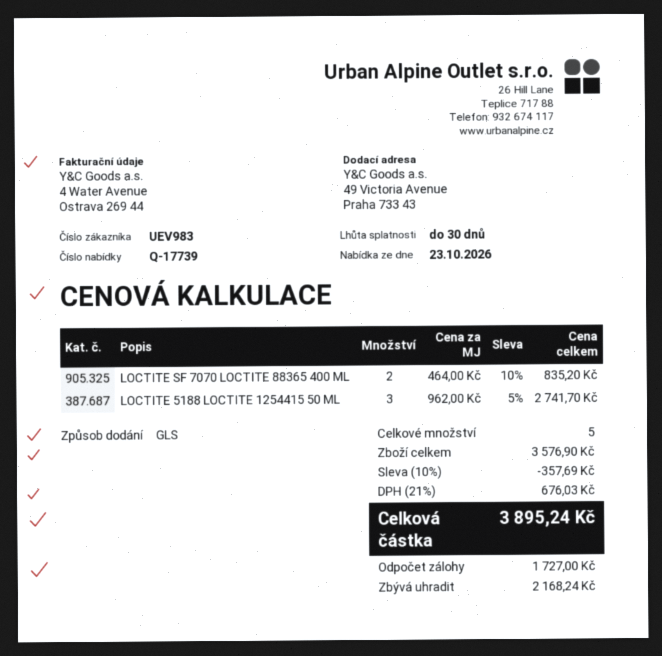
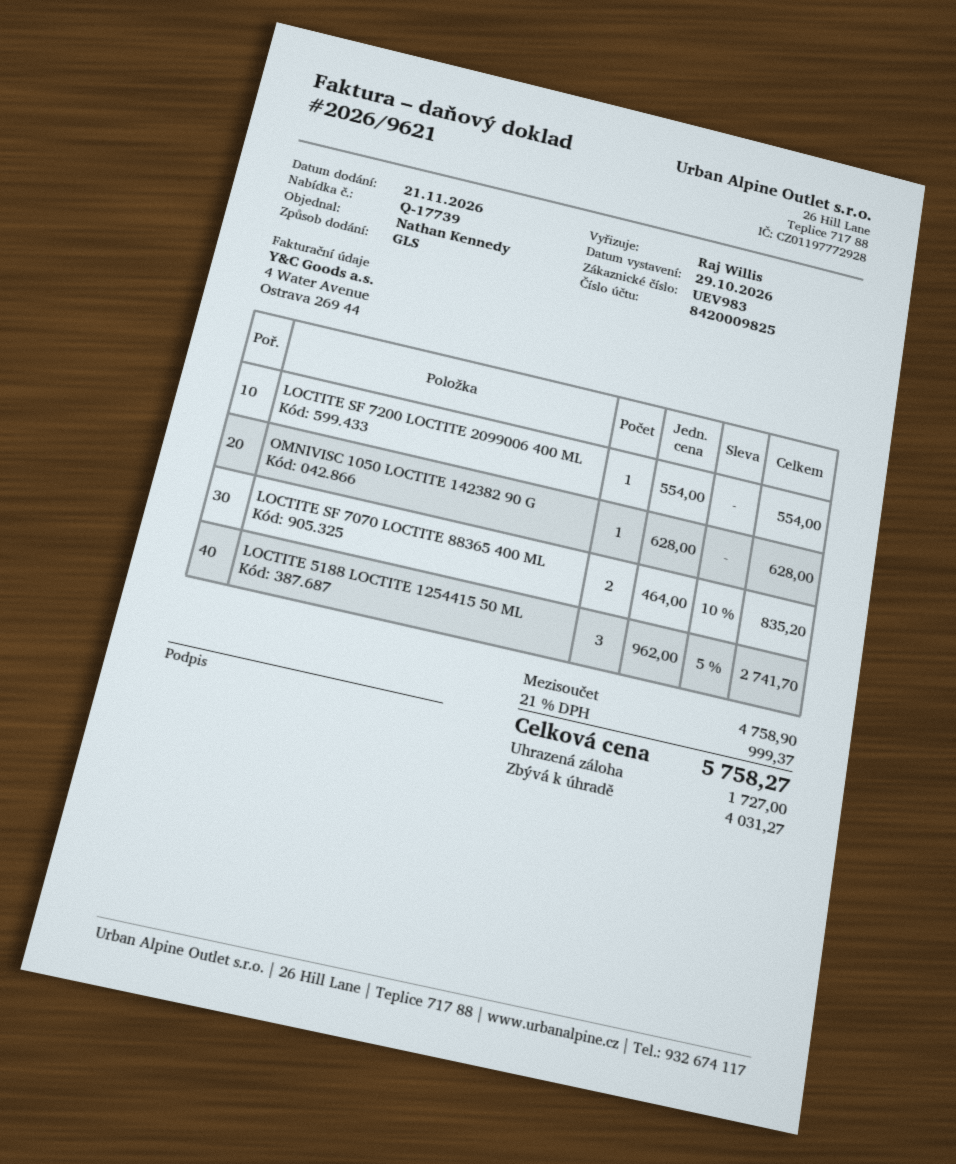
LOCTITE SF 7200 LOCTITE 2099006 400 ML: none -> 1 x 554.00 = 554.00
OMNIVISC 1050 LOCTITE 142382 90 G: none -> 1 x 628.00 = 628.00
subtotal: 3576.90 -> 4758.90
discount: 10% = 357.69 -> none
tax: 21% = 676.03 -> 21% = 999.37
total: 3895.24 -> 5758.27
balance: 2168.24 -> 4031.27

